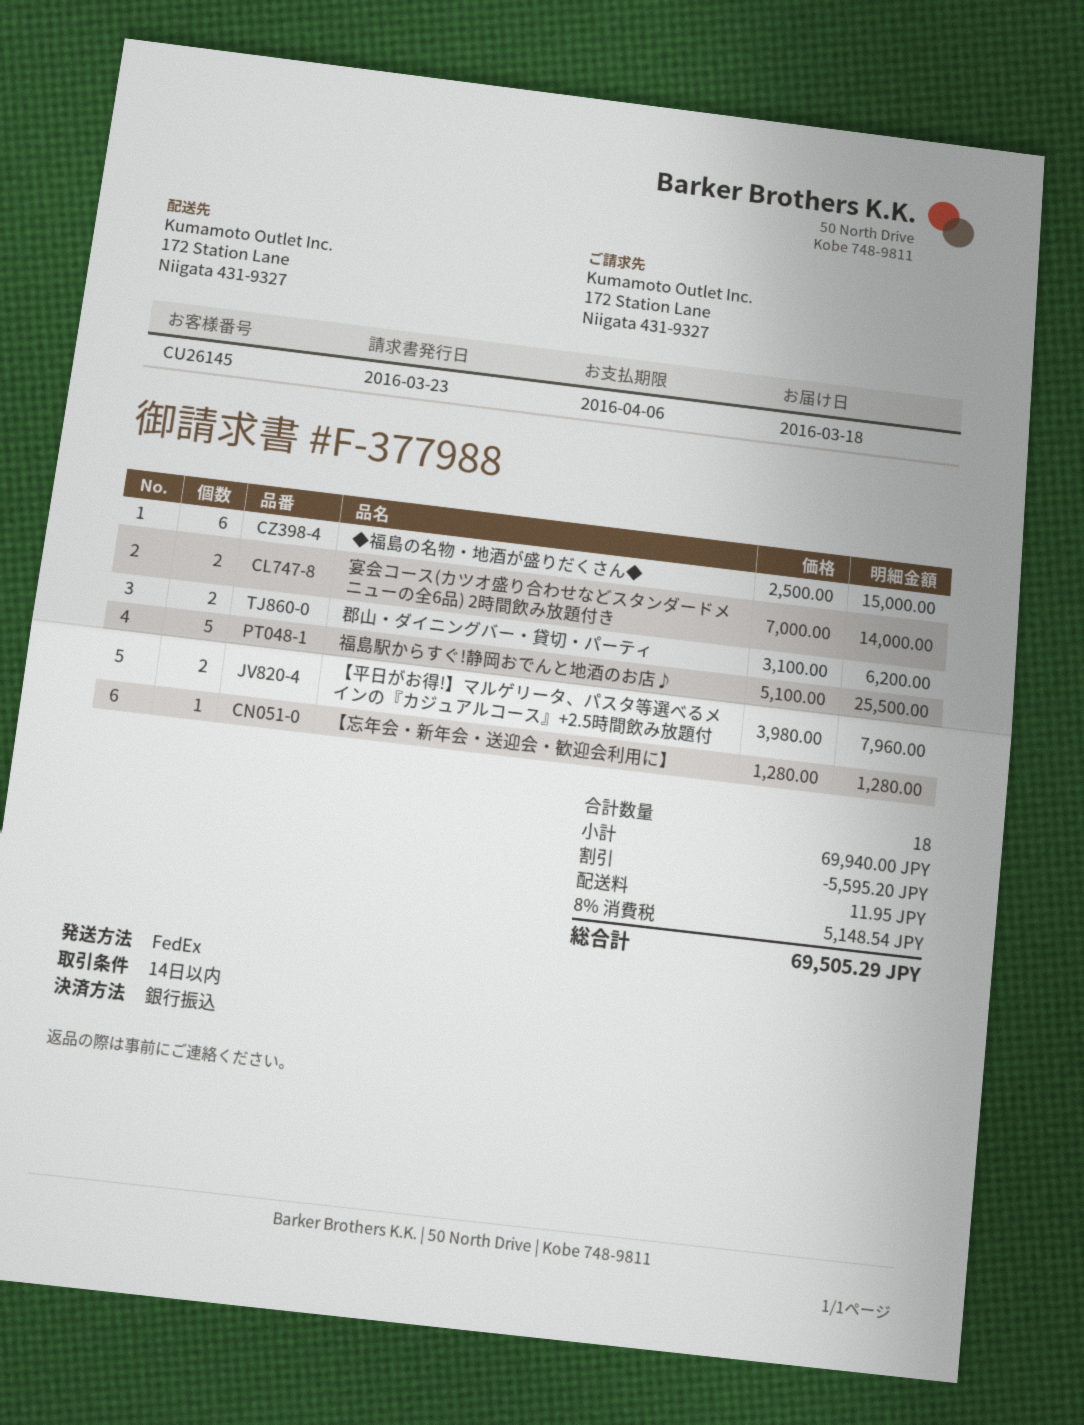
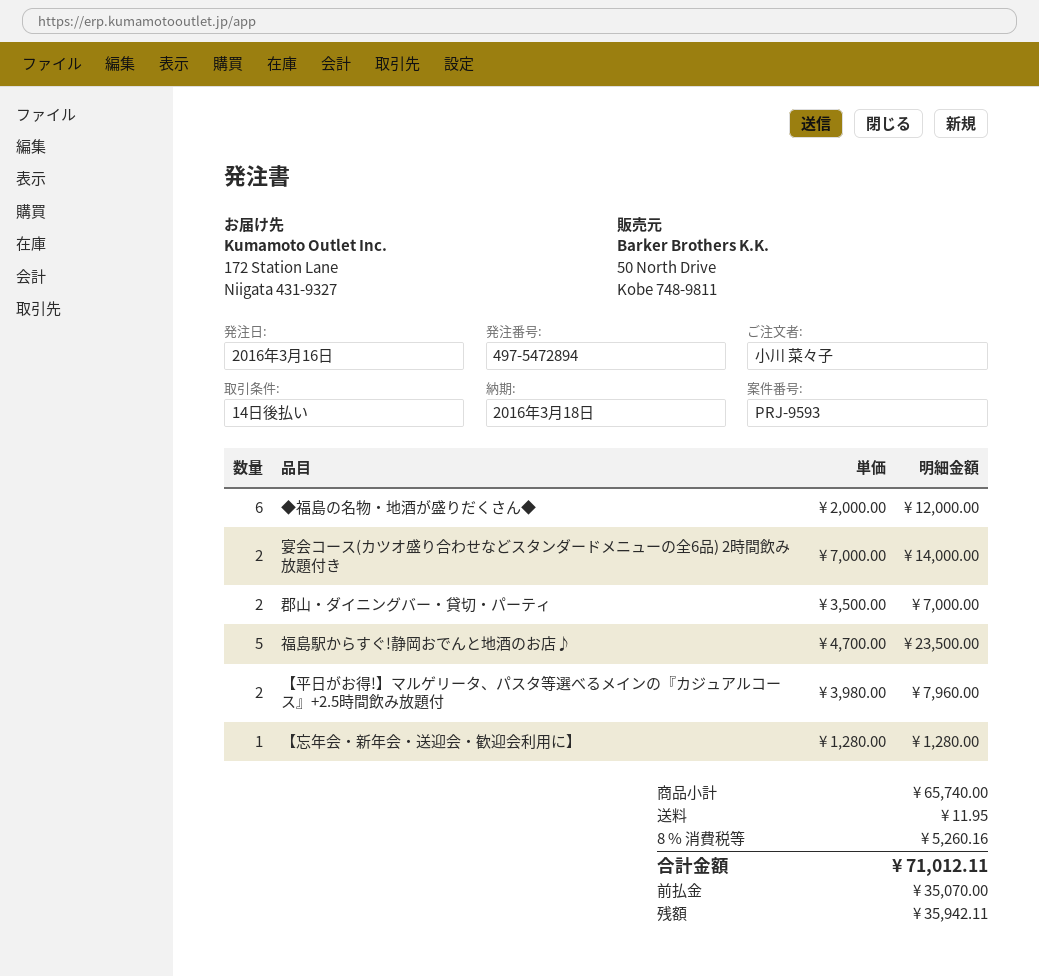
◆福島の名物・地酒が盛りだくさん◆: 6 x 2500.00 = 15000.00 -> 6 x 2000.00 = 12000.00
郡山・ダイニングバー・貸切・パーティ: 2 x 3100.00 = 6200.00 -> 2 x 3500.00 = 7000.00
福島駅からすぐ!静岡おでんと地酒のお店♪: 5 x 5100.00 = 25500.00 -> 5 x 4700.00 = 23500.00
subtotal: 69940.00 -> 65740.00
discount: 5595.20 -> none
tax: 8% = 5148.54 -> 8% = 5260.16
total: 69505.29 -> 71012.11

